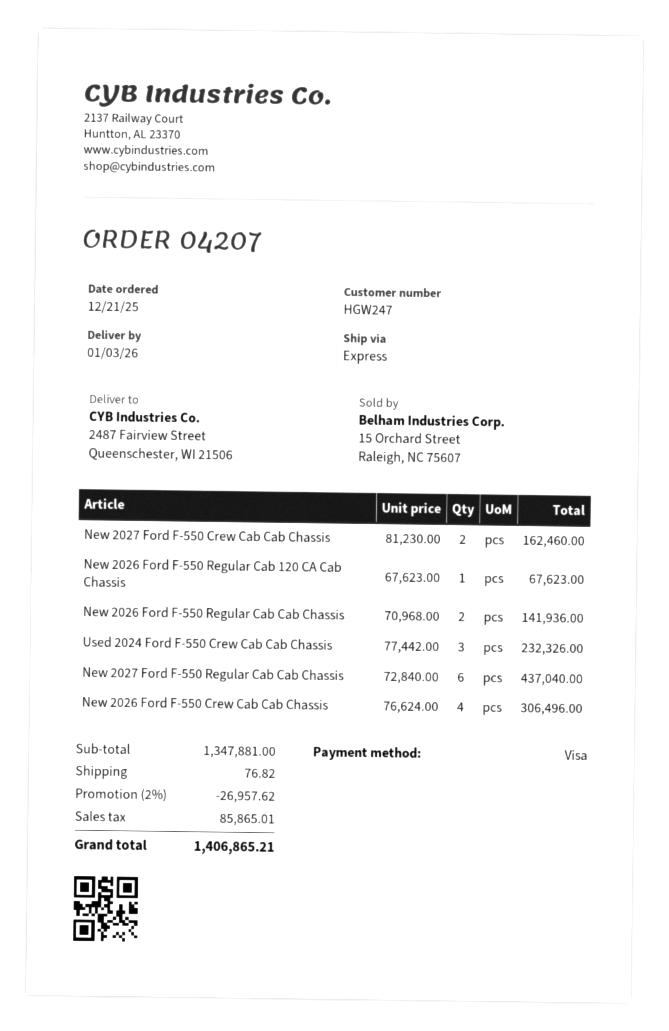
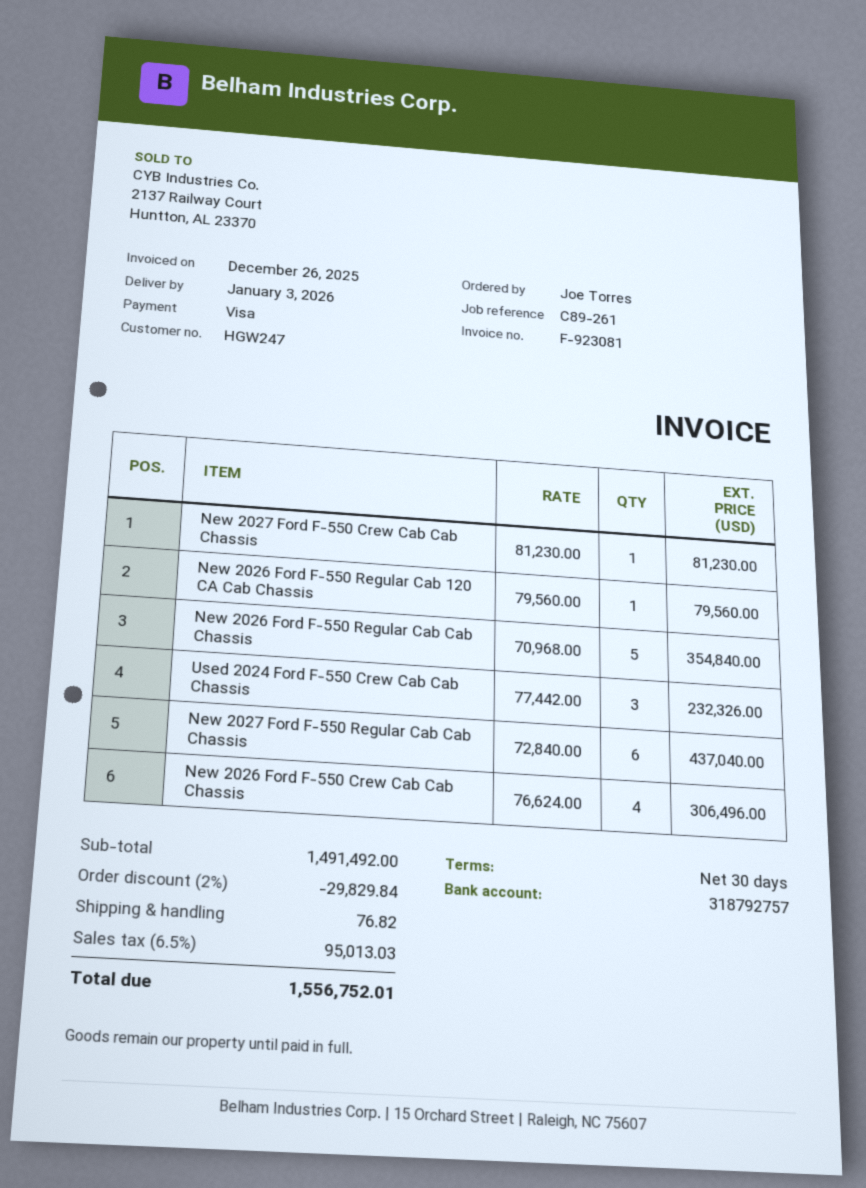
New 2027 Ford F-550 Crew Cab Cab Chassis: 2 x 81230.00 = 162460.00 -> 1 x 81230.00 = 81230.00
New 2026 Ford F-550 Regular Cab 120 CA Cab Chassis: 1 x 67623.00 = 67623.00 -> 1 x 79560.00 = 79560.00
New 2026 Ford F-550 Regular Cab Cab Chassis: 2 x 70968.00 = 141936.00 -> 5 x 70968.00 = 354840.00
subtotal: 1347881.00 -> 1491492.00
discount: 2% = 26957.62 -> 2% = 29829.84
tax: 85865.01 -> 95013.03
total: 1406865.21 -> 1556752.01

